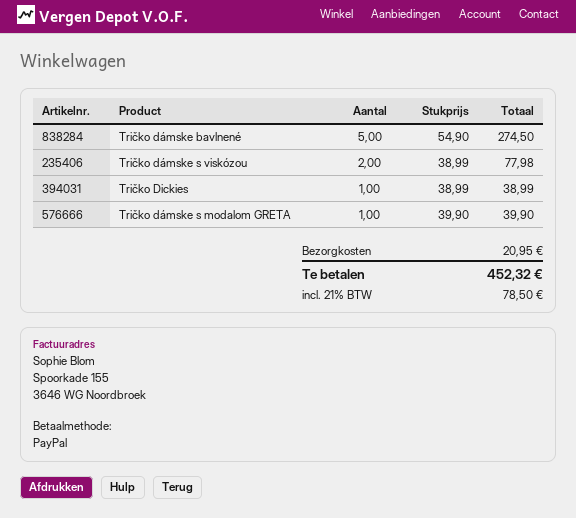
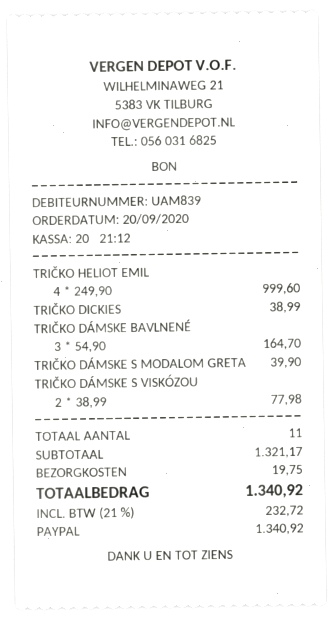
Tričko dámske bavlnené: 5 x 54.90 = 274.50 -> 3 x 54.90 = 164.70
TRIČKO HELIOT EMIL: none -> 4 x 249.90 = 999.60
shipping: 20.95 -> 19.75
tax: 21% = 78.50 -> 21% = 232.72
total: 452.32 -> 1340.92

